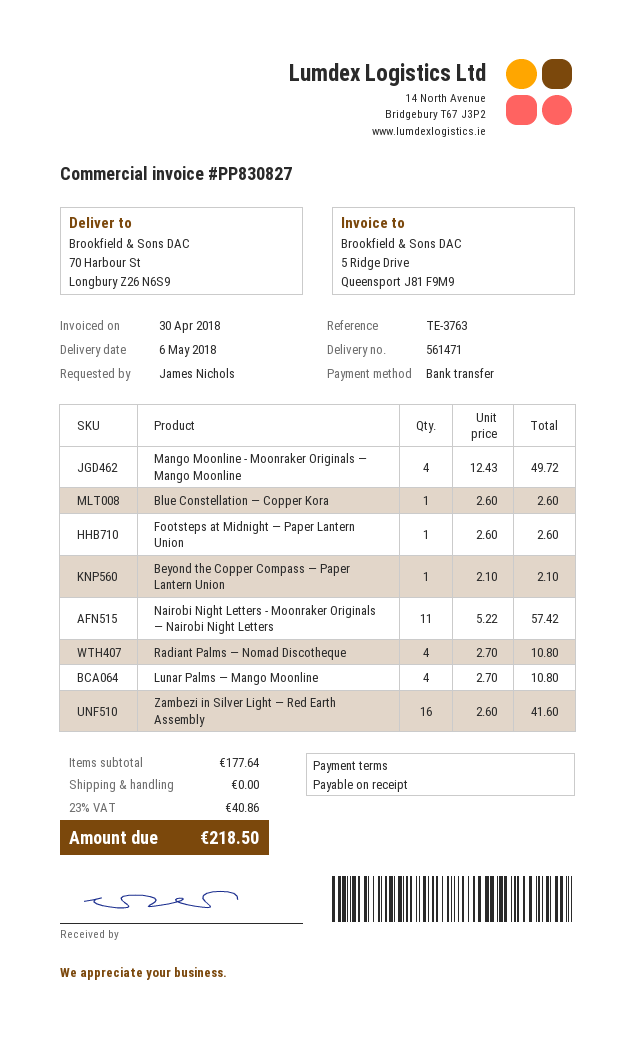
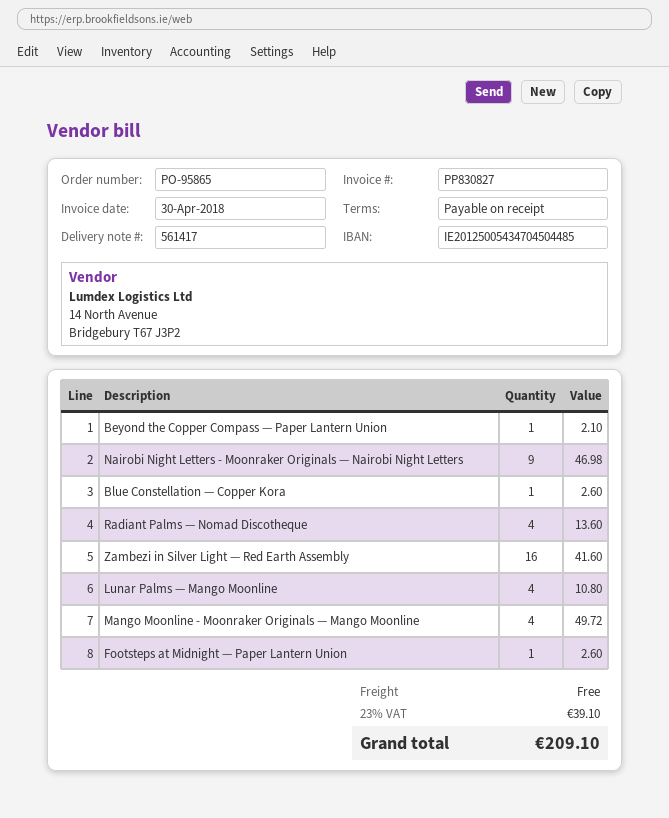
delivery note number: 561471 -> 561417
Nairobi Night Letters - Moonraker Originals — Nairobi Night Letters: 11 for 57.42 -> 9 for 46.98
Radiant Palms — Nomad Discotheque: 4 for 10.80 -> 4 for 13.60
tax: 23% = 40.86 -> 23% = 39.10
total: 218.50 -> 209.10

